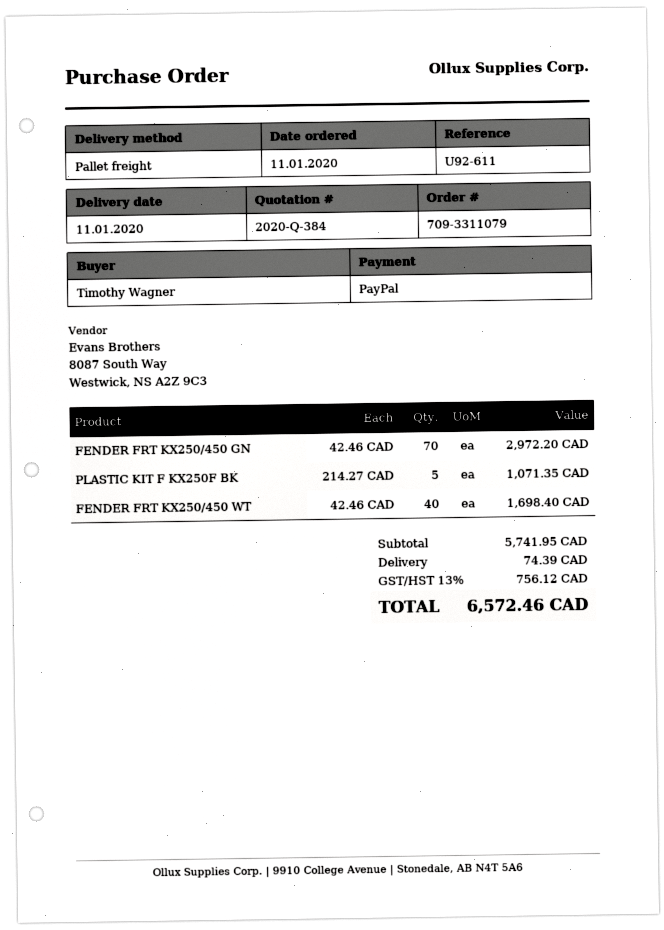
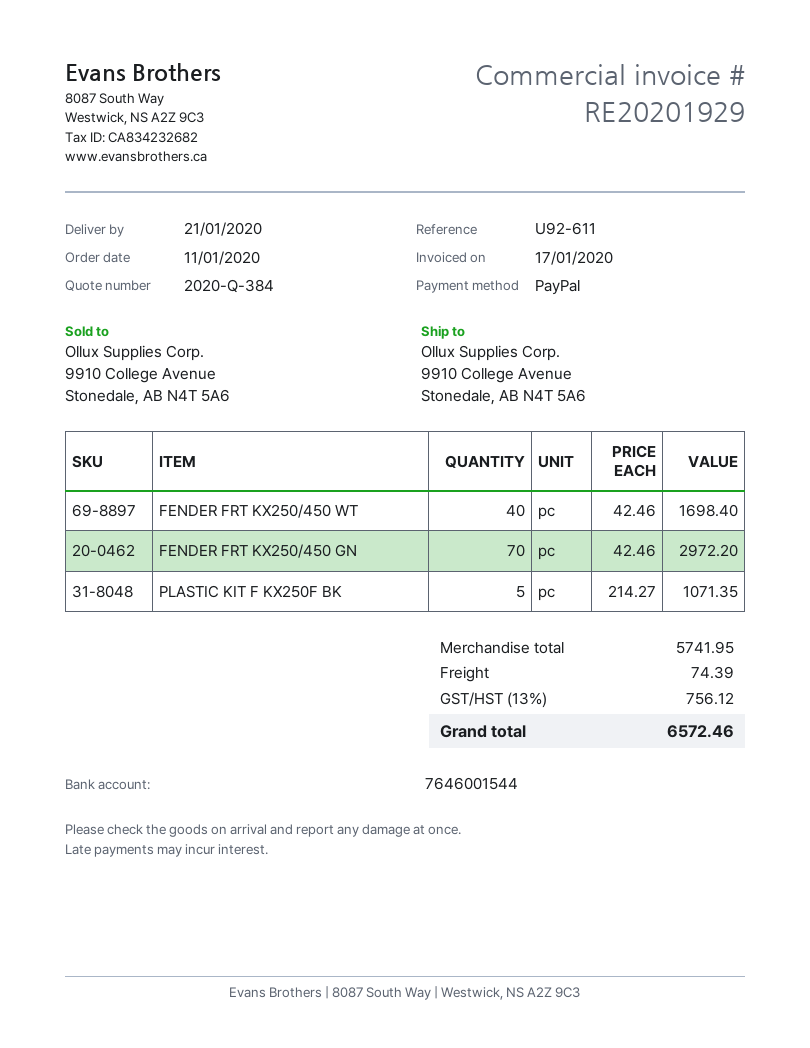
delivery date: 2020-01-11 -> 2020-01-21

